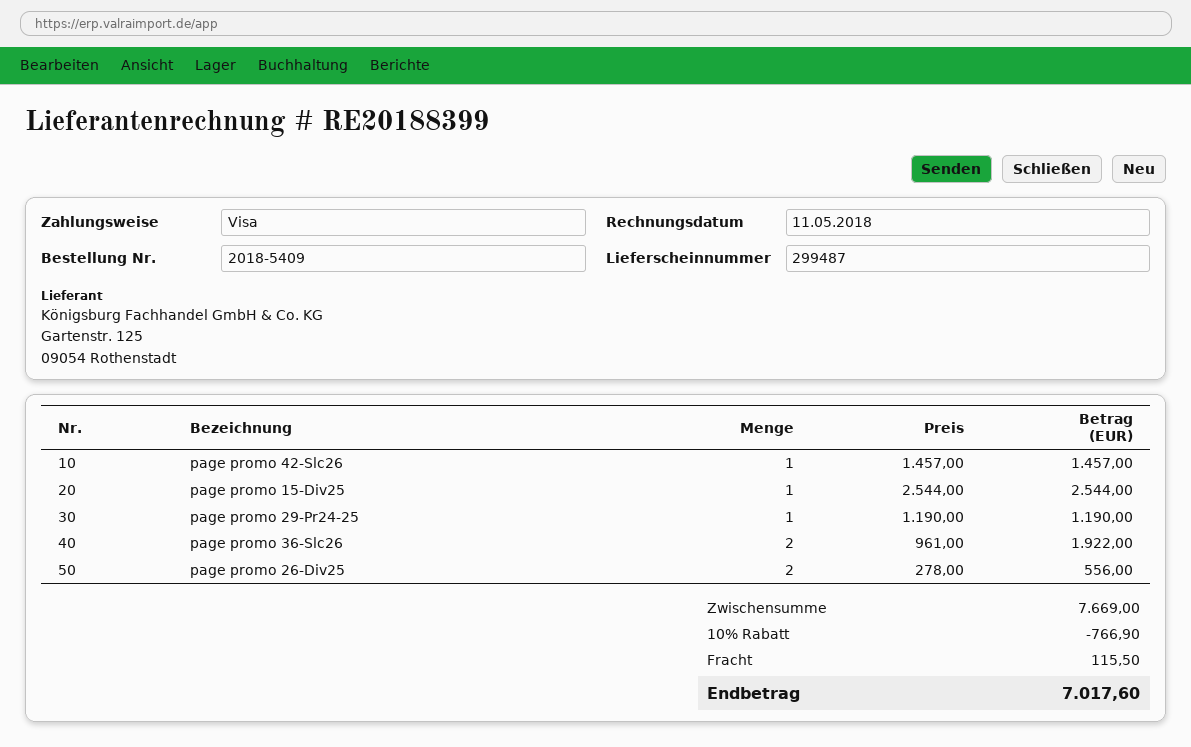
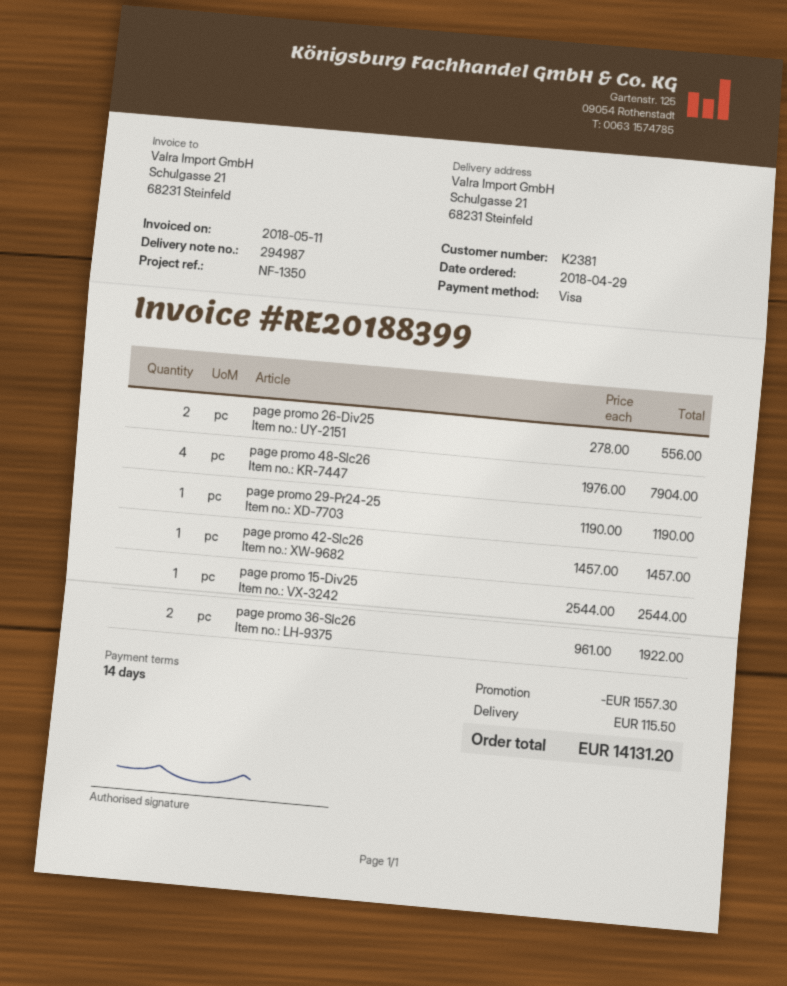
delivery note number: 299487 -> 294987
page promo 48-Slc26: none -> 4 x 1976.00 = 7904.00
discount: 766.90 -> 1557.30
total: 7017.60 -> 14131.20

